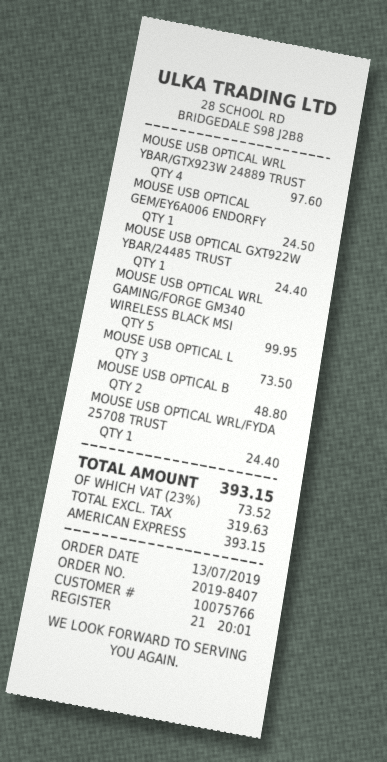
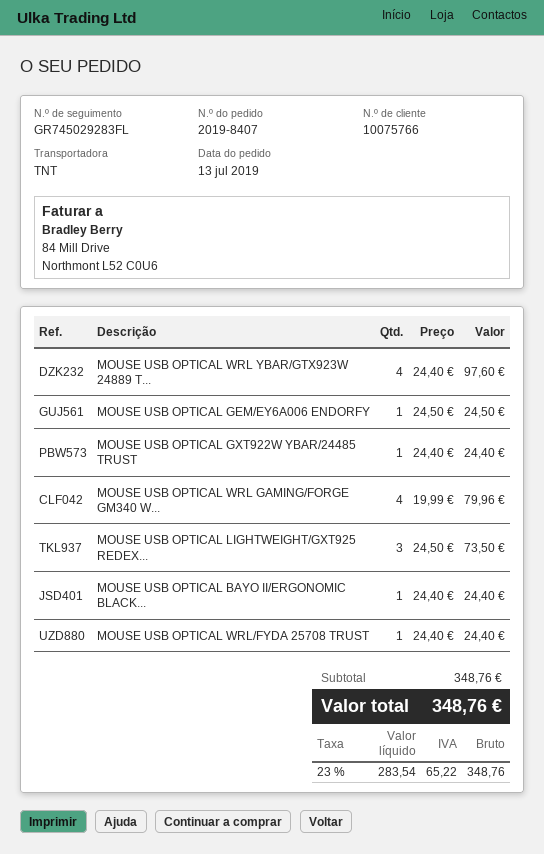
MOUSE USB OPTICAL WRL GAMING/FORGE GM340 WIRELESS BLACK MSI: 5 for 99.95 -> 4 for 79.96
MOUSE USB OPTICAL B: 2 for 48.80 -> 1 for 24.40
net: 319.63 -> 283.54
tax: 23% = 73.52 -> 23% = 65.22
total: 393.15 -> 348.76

